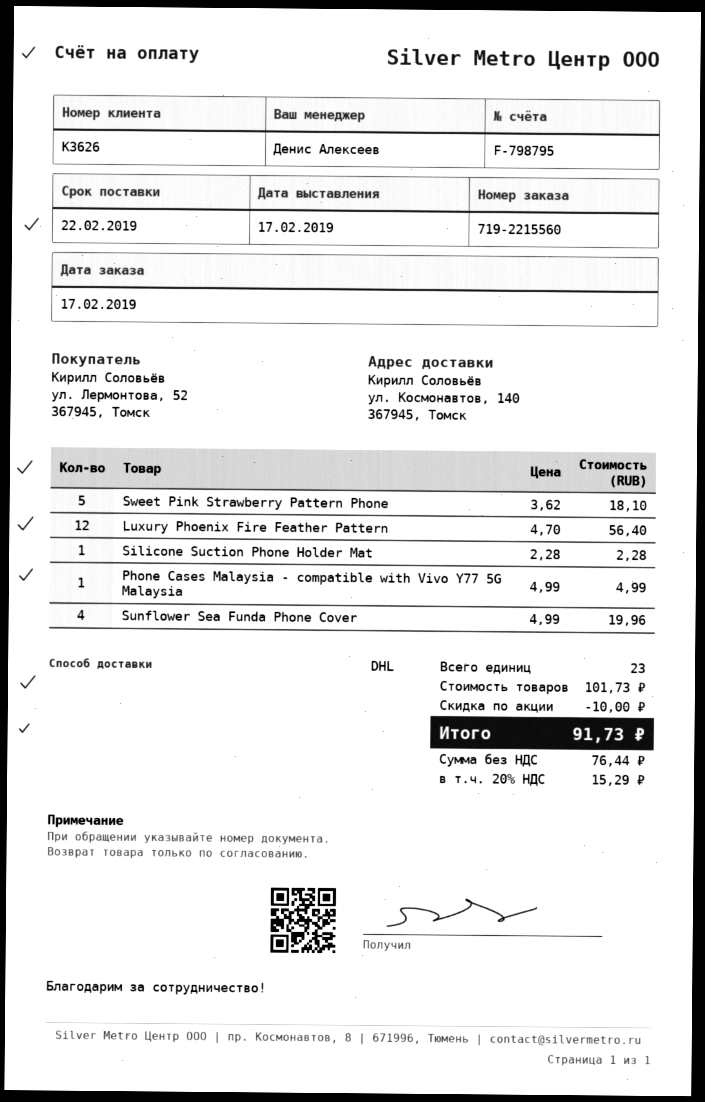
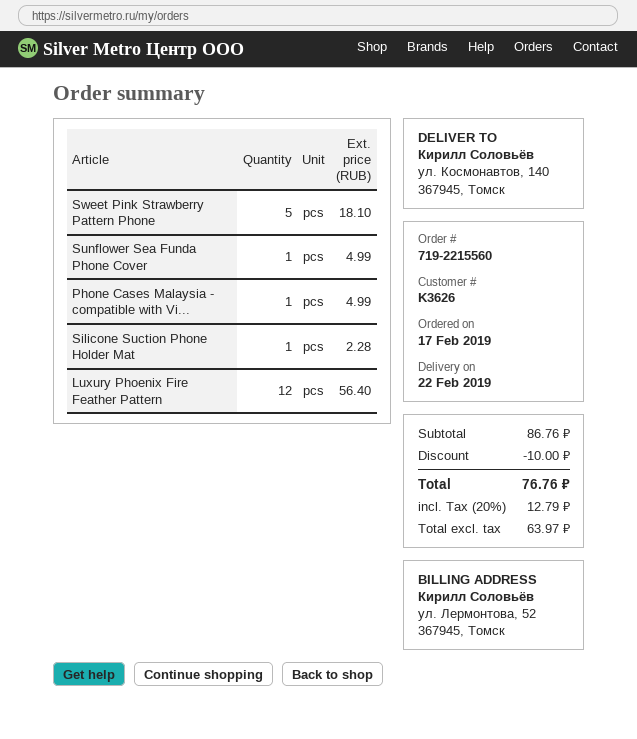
Sunflower Sea Funda Phone Cover: 4 for 19.96 -> 1 for 4.99
subtotal: 101.73 -> 86.76
net: 76.44 -> 63.97
tax: 20% = 15.29 -> 20% = 12.79
total: 91.73 -> 76.76

